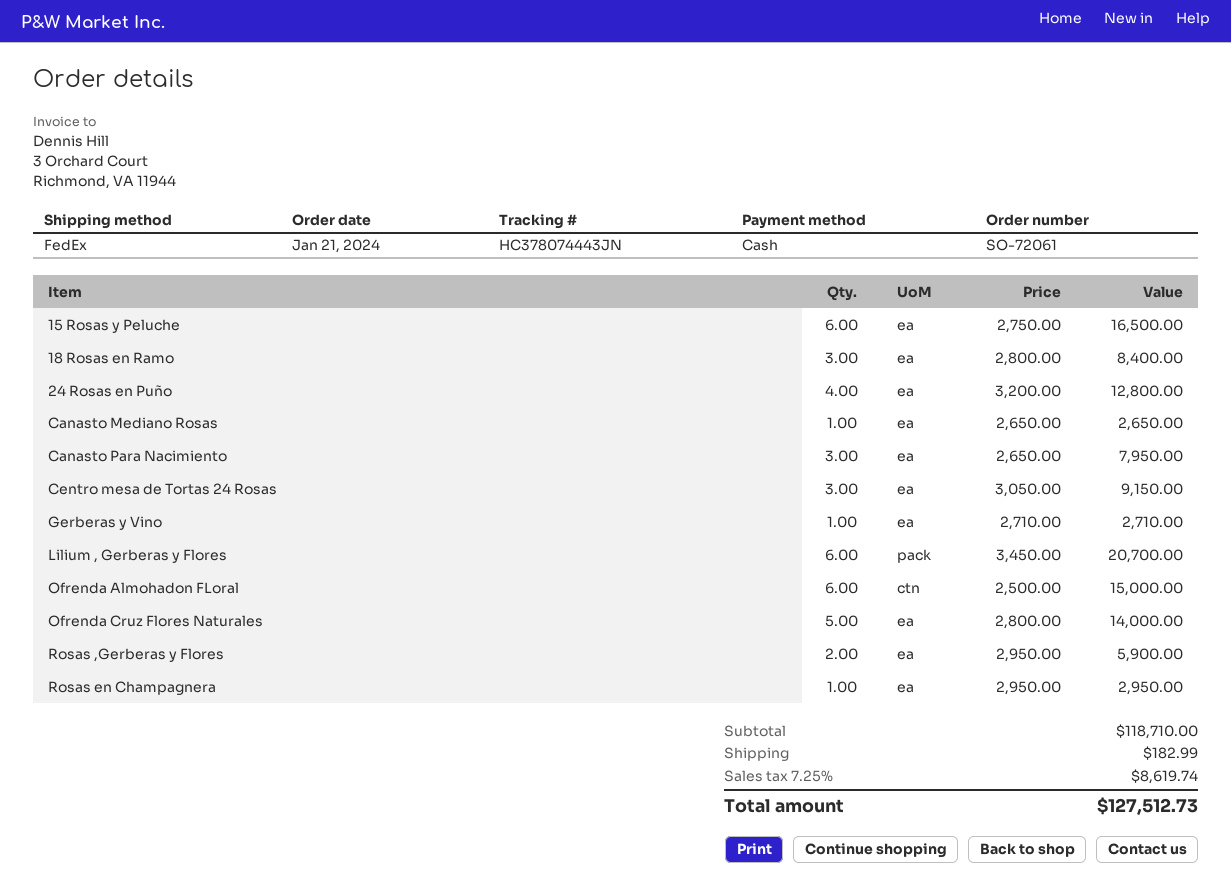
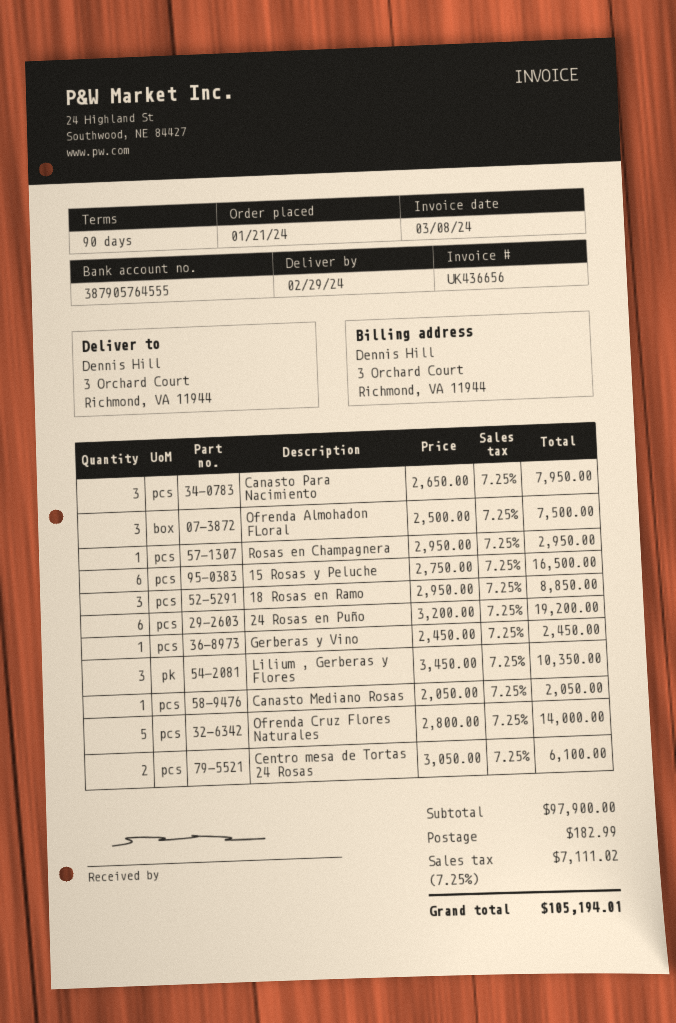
18 Rosas en Ramo: 3 x 2800.00 = 8400.00 -> 3 x 2950.00 = 8850.00
24 Rosas en Puño: 4 x 3200.00 = 12800.00 -> 6 x 3200.00 = 19200.00
Canasto Mediano Rosas: 1 x 2650.00 = 2650.00 -> 1 x 2050.00 = 2050.00
Centro mesa de Tortas 24 Rosas: 3 x 3050.00 = 9150.00 -> 2 x 3050.00 = 6100.00
Gerberas y Vino: 1 x 2710.00 = 2710.00 -> 1 x 2450.00 = 2450.00
Lilium , Gerberas y Flores: 6 x 3450.00 = 20700.00 -> 3 x 3450.00 = 10350.00
Ofrenda Almohadon FLoral: 6 x 2500.00 = 15000.00 -> 3 x 2500.00 = 7500.00
Rosas ,Gerberas y Flores: 2 x 2950.00 = 5900.00 -> none
subtotal: 118710.00 -> 97900.00
tax: 7.25% = 8619.74 -> 7.25% = 7111.02
total: 127512.73 -> 105194.01

